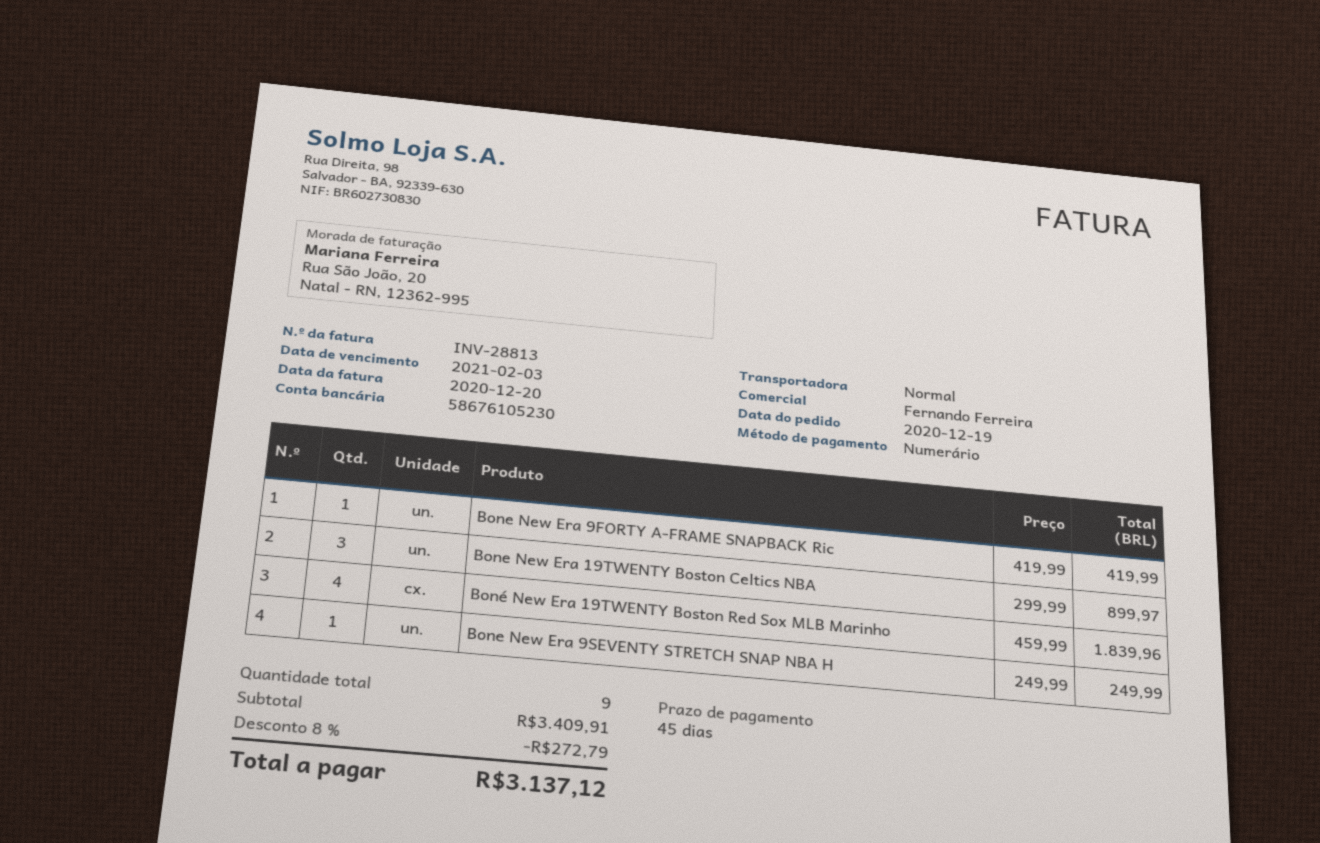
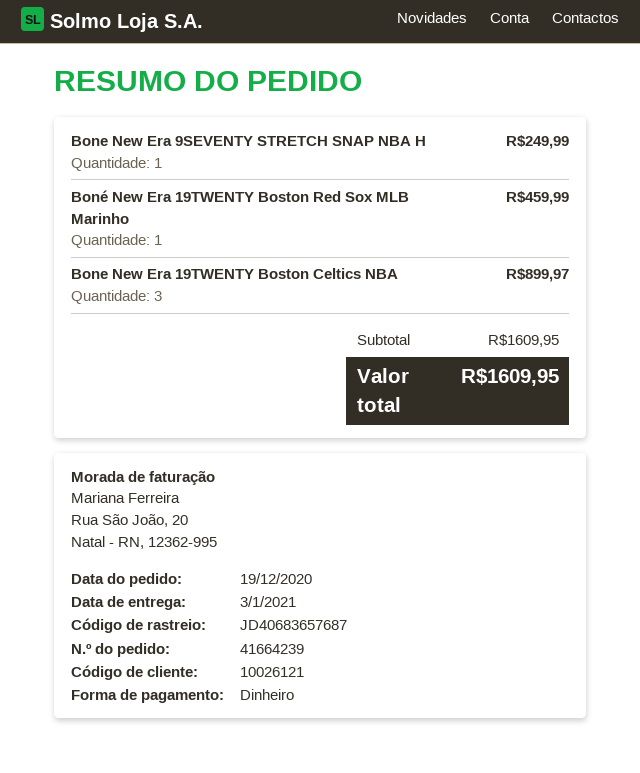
Bone New Era 9FORTY A-FRAME SNAPBACK Ric: 1 for 419.99 -> none
Boné New Era 19TWENTY Boston Red Sox MLB Marinho: 4 for 1839.96 -> 1 for 459.99
subtotal: 3409.91 -> 1609.95
discount: 8% = 272.79 -> none
total: 3137.12 -> 1609.95

